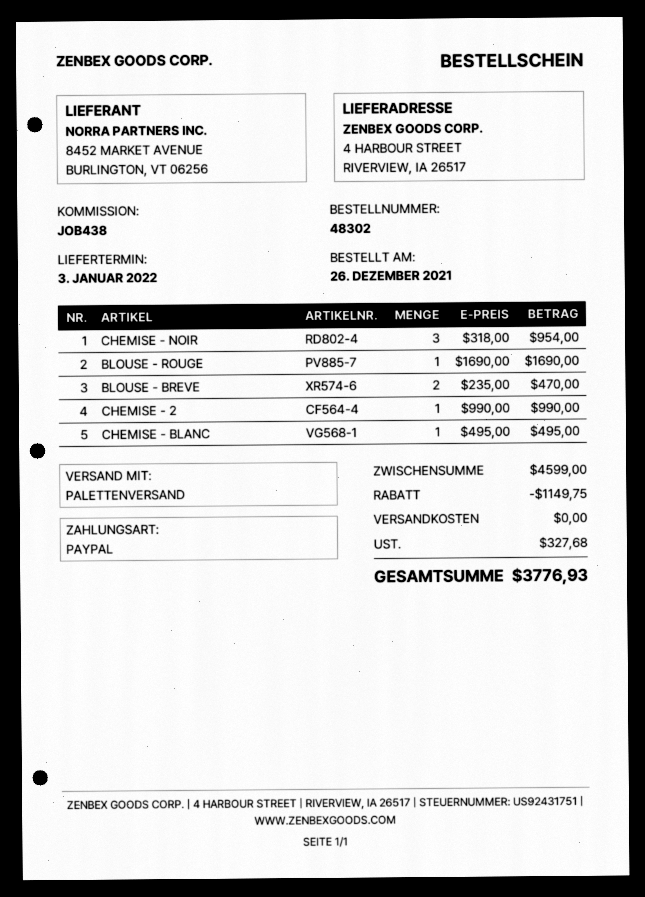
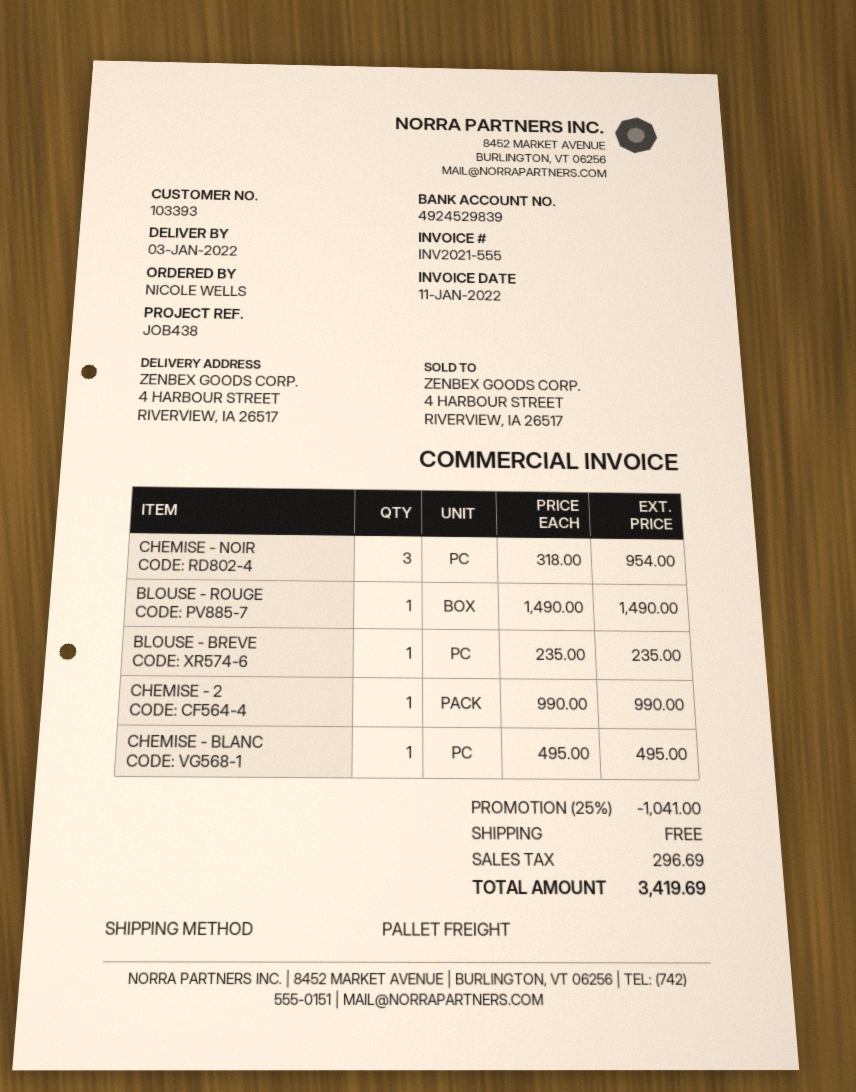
BLOUSE - ROUGE: 1 x 1690.00 = 1690.00 -> 1 x 1490.00 = 1490.00
BLOUSE - BREVE: 2 x 235.00 = 470.00 -> 1 x 235.00 = 235.00
discount: 1149.75 -> 1041.00
tax: 327.68 -> 296.69
total: 3776.93 -> 3419.69

